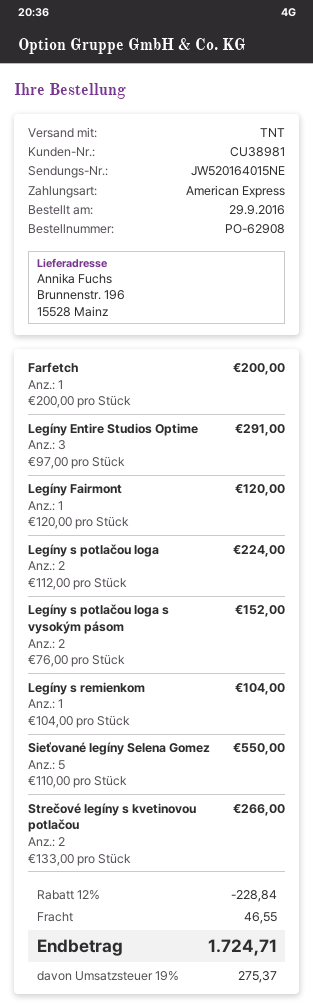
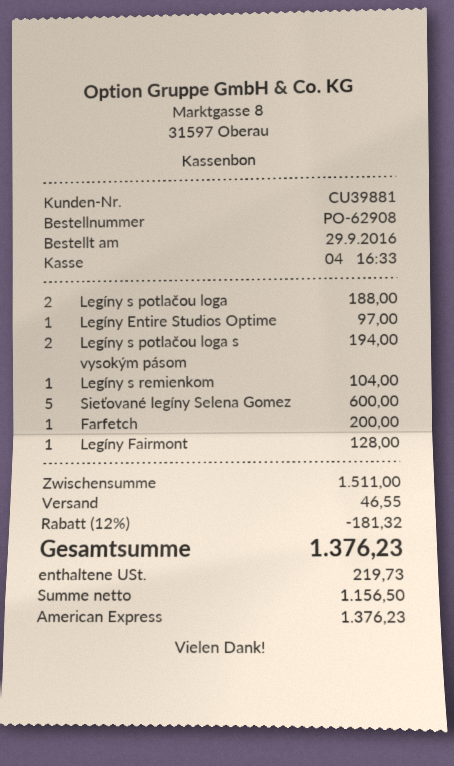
customer number: CU38981 -> CU39881
Legíny Entire Studios Optime: 3 for 291.00 -> 1 for 97.00
Legíny Fairmont: 1 for 120.00 -> 1 for 128.00
Legíny s potlačou loga: 2 for 224.00 -> 2 for 188.00
Legíny s potlačou loga s vysokým pásom: 2 for 152.00 -> 2 for 194.00
Sieťované legíny Selena Gomez: 5 for 550.00 -> 5 for 600.00
Strečové legíny s kvetinovou potlačou: 2 for 266.00 -> none
discount: 12% = 228.84 -> 12% = 181.32
tax: 275.37 -> 219.73
total: 1724.71 -> 1376.23

